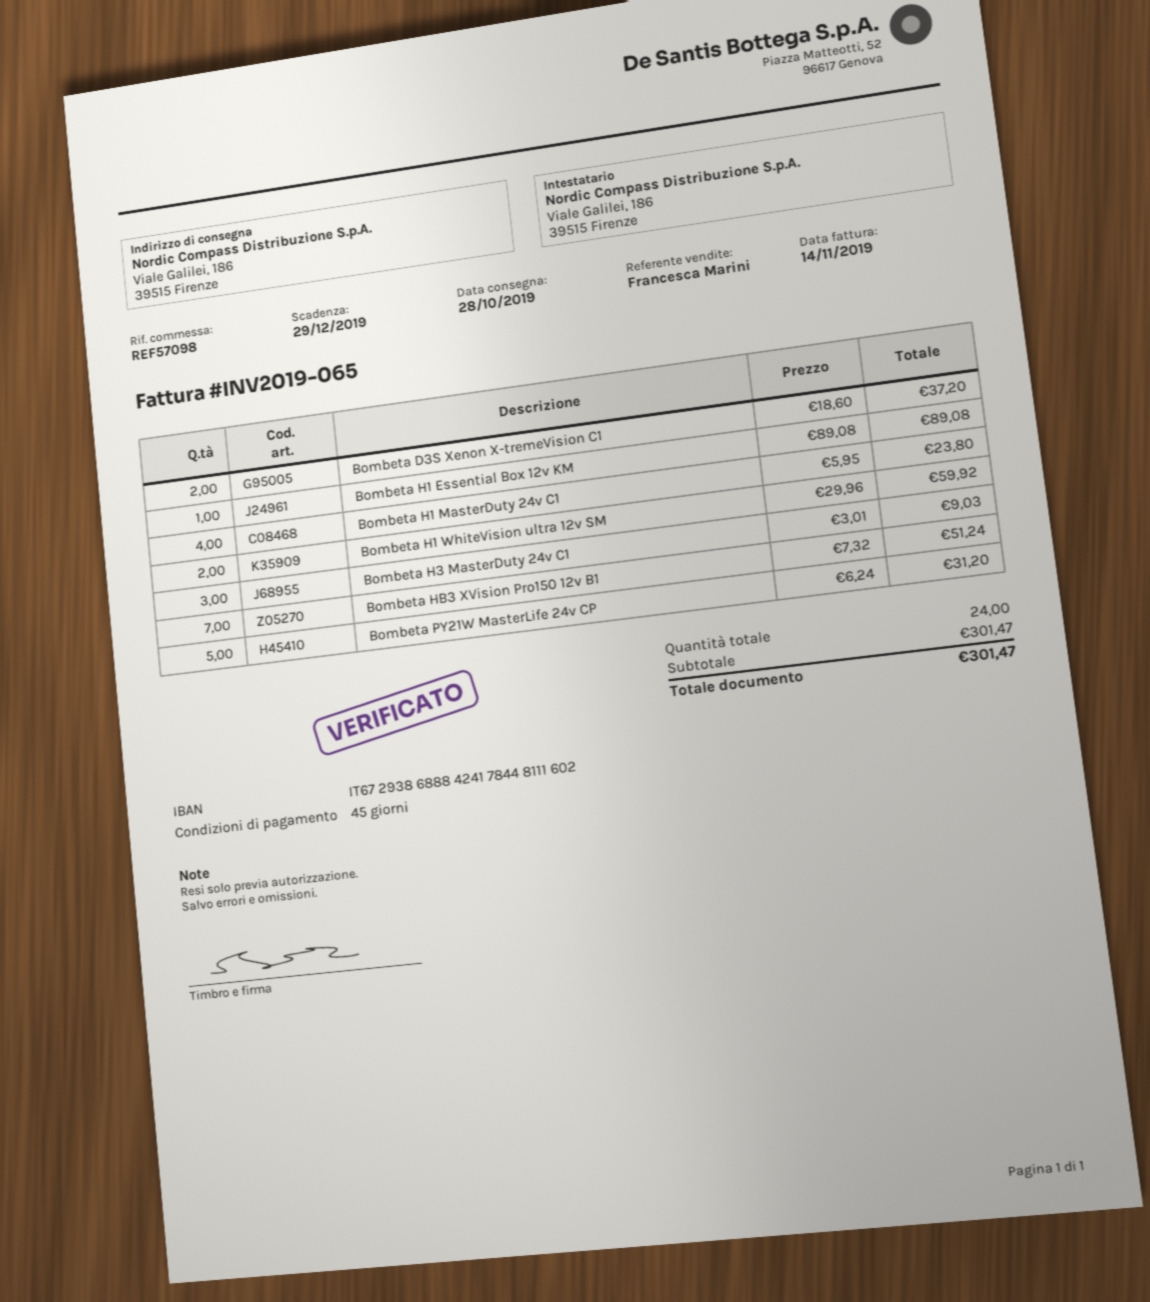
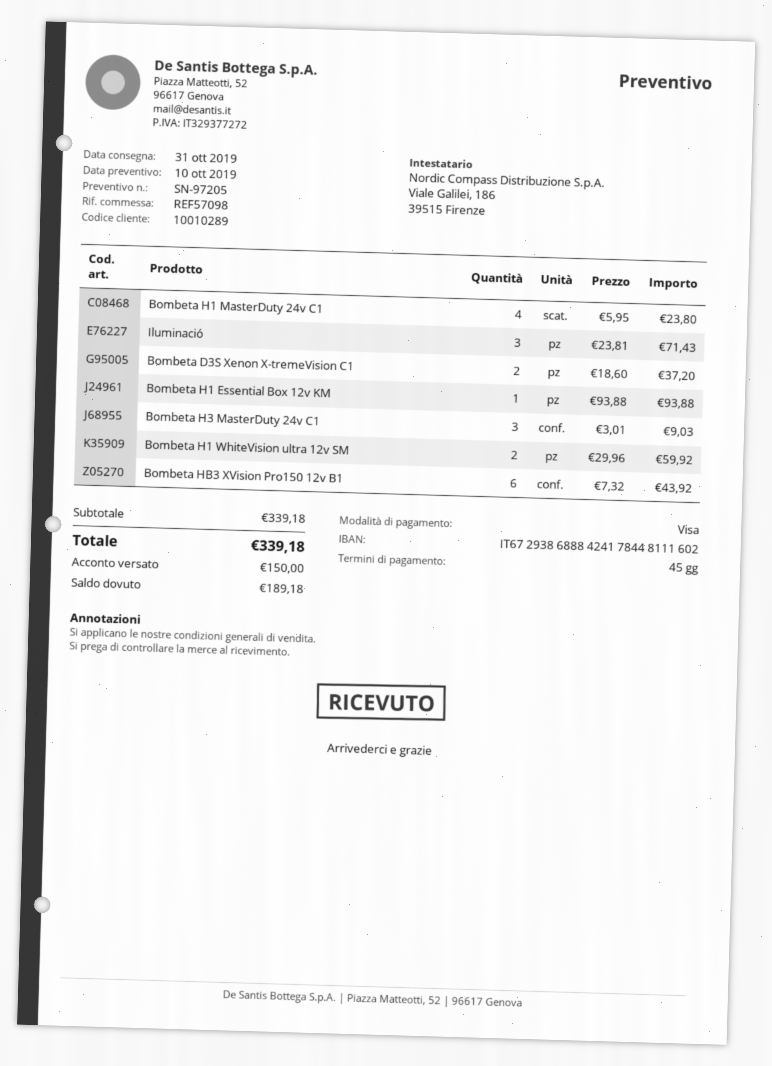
delivery date: 2019-10-28 -> 2019-10-31
Bombeta H1 Essential Box 12v KM: 1 x 89.08 = 89.08 -> 1 x 93.88 = 93.88
Bombeta HB3 XVision Pro150 12v B1: 7 x 7.32 = 51.24 -> 6 x 7.32 = 43.92
Bombeta PY21W MasterLife 24v CP: 5 x 6.24 = 31.20 -> none
Iluminació: none -> 3 x 23.81 = 71.43
subtotal: 301.47 -> 339.18
total: 301.47 -> 339.18

